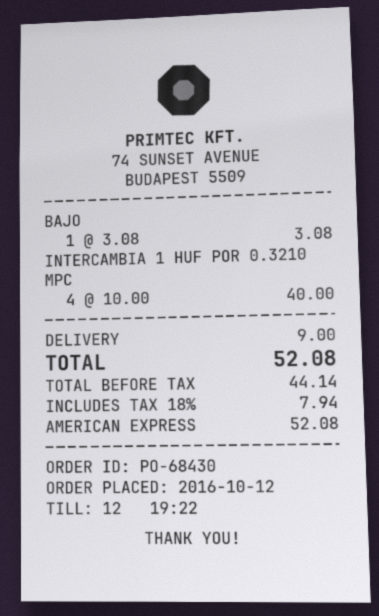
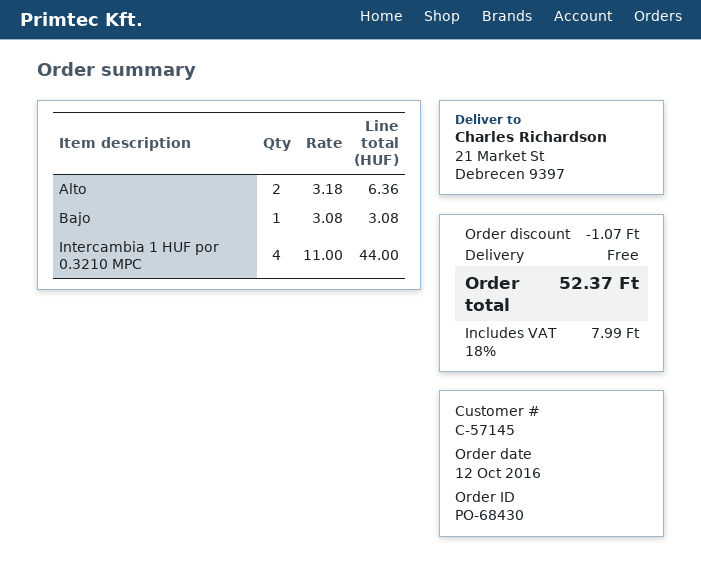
INTERCAMBIA 1 HUF POR 0.3210 MPC: 4 x 10.00 = 40.00 -> 4 x 11.00 = 44.00
Alto: none -> 2 x 3.18 = 6.36
discount: none -> 1.07
shipping: 9.00 -> 0.00
tax: 18% = 7.94 -> 18% = 7.99
total: 52.08 -> 52.37

